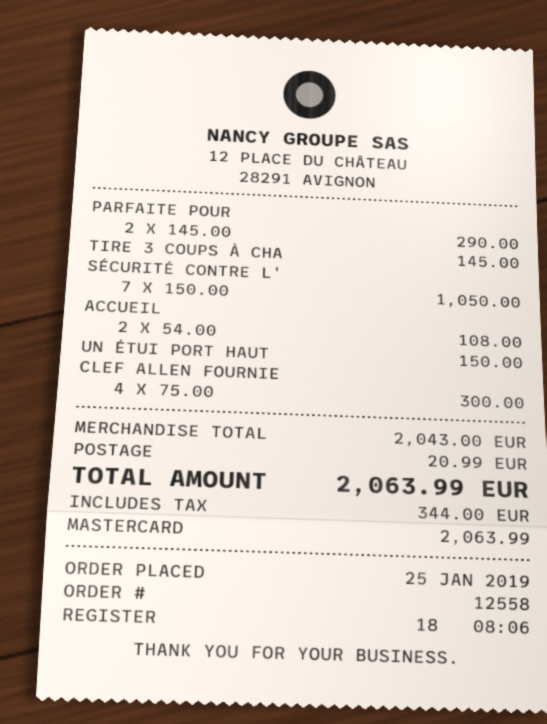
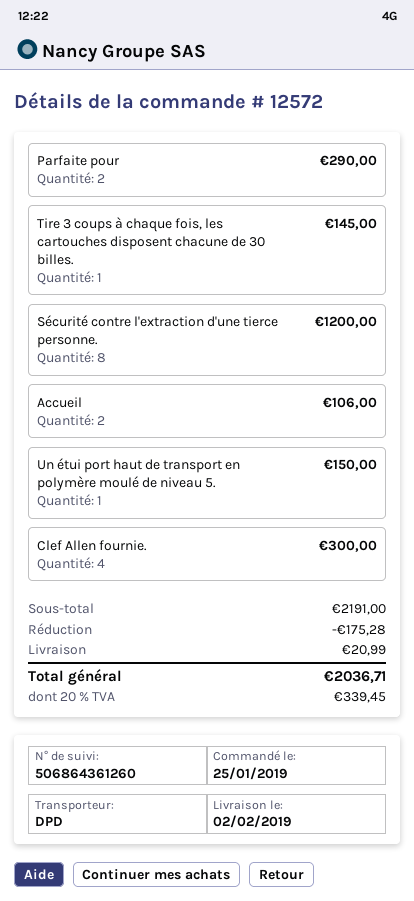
order number: 12558 -> 12572
SÉCURITÉ CONTRE L': 7 for 1050.00 -> 8 for 1200.00
ACCUEIL: 2 for 108.00 -> 2 for 106.00
subtotal: 2043.00 -> 2191.00
discount: none -> 175.28
tax: 344.00 -> 339.45
total: 2063.99 -> 2036.71

